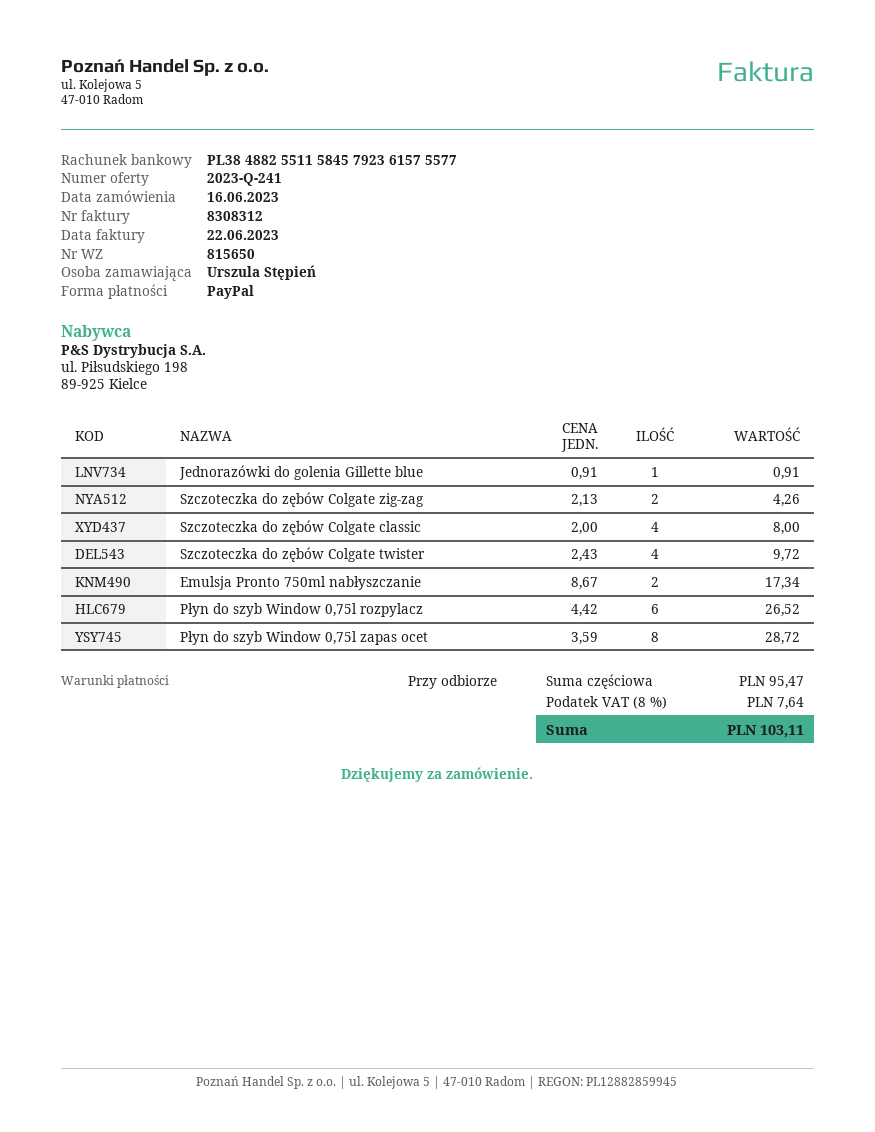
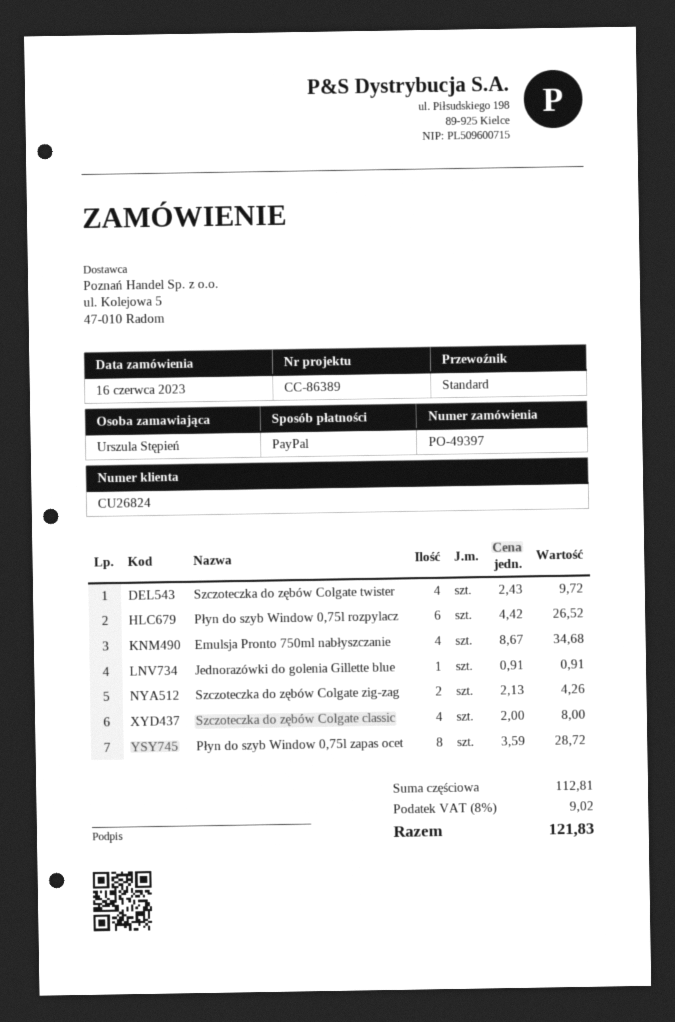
Emulsja Pronto 750ml nabłyszczanie: 2 x 8.67 = 17.34 -> 4 x 8.67 = 34.68
subtotal: 95.47 -> 112.81
tax: 8% = 7.64 -> 8% = 9.02
total: 103.11 -> 121.83

